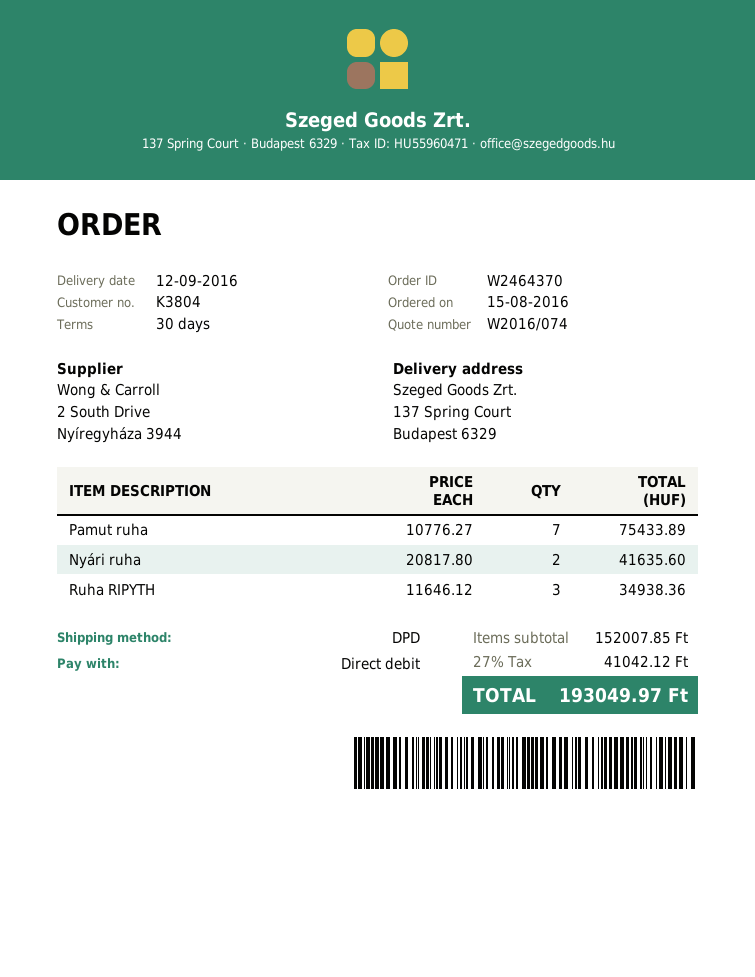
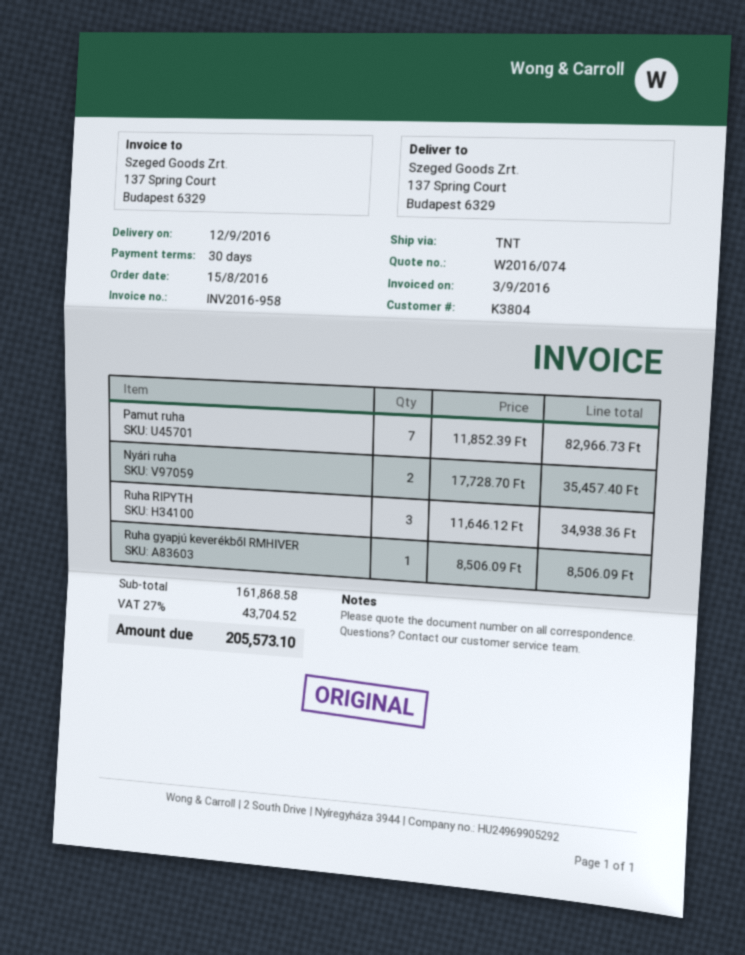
shipping method: DPD -> TNT
Pamut ruha: 7 x 10776.27 = 75433.89 -> 7 x 11852.39 = 82966.73
Nyári ruha: 2 x 20817.80 = 41635.60 -> 2 x 17728.70 = 35457.40
Ruha gyapjú keverékből RMHIVER: none -> 1 x 8506.09 = 8506.09
subtotal: 152007.85 -> 161868.58
tax: 27% = 41042.12 -> 27% = 43704.52
total: 193049.97 -> 205573.10

